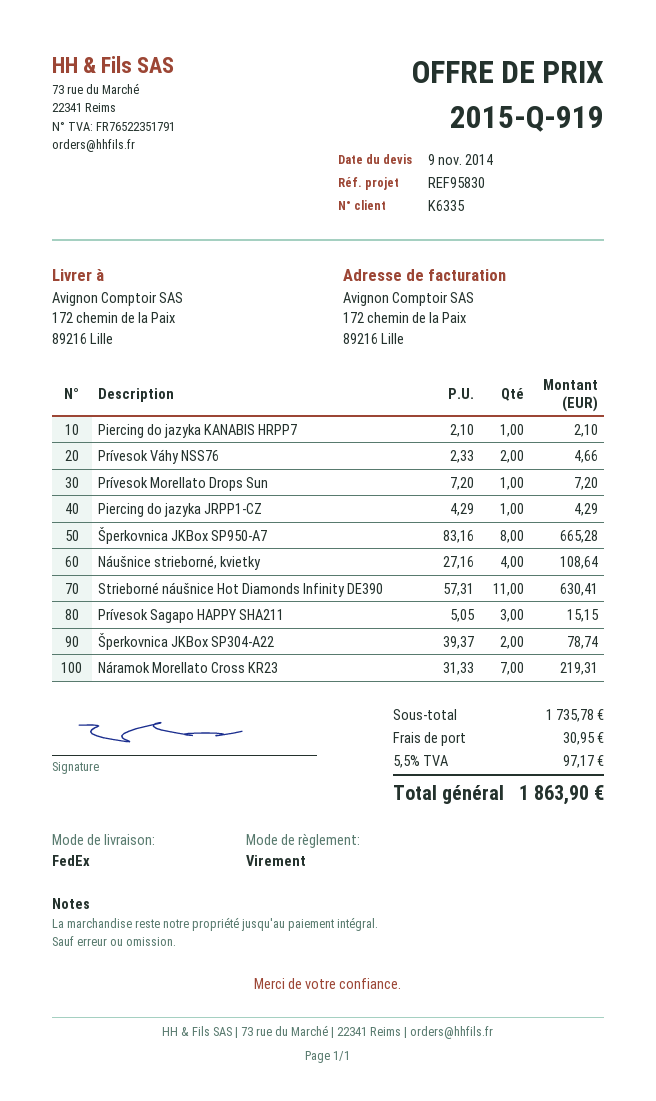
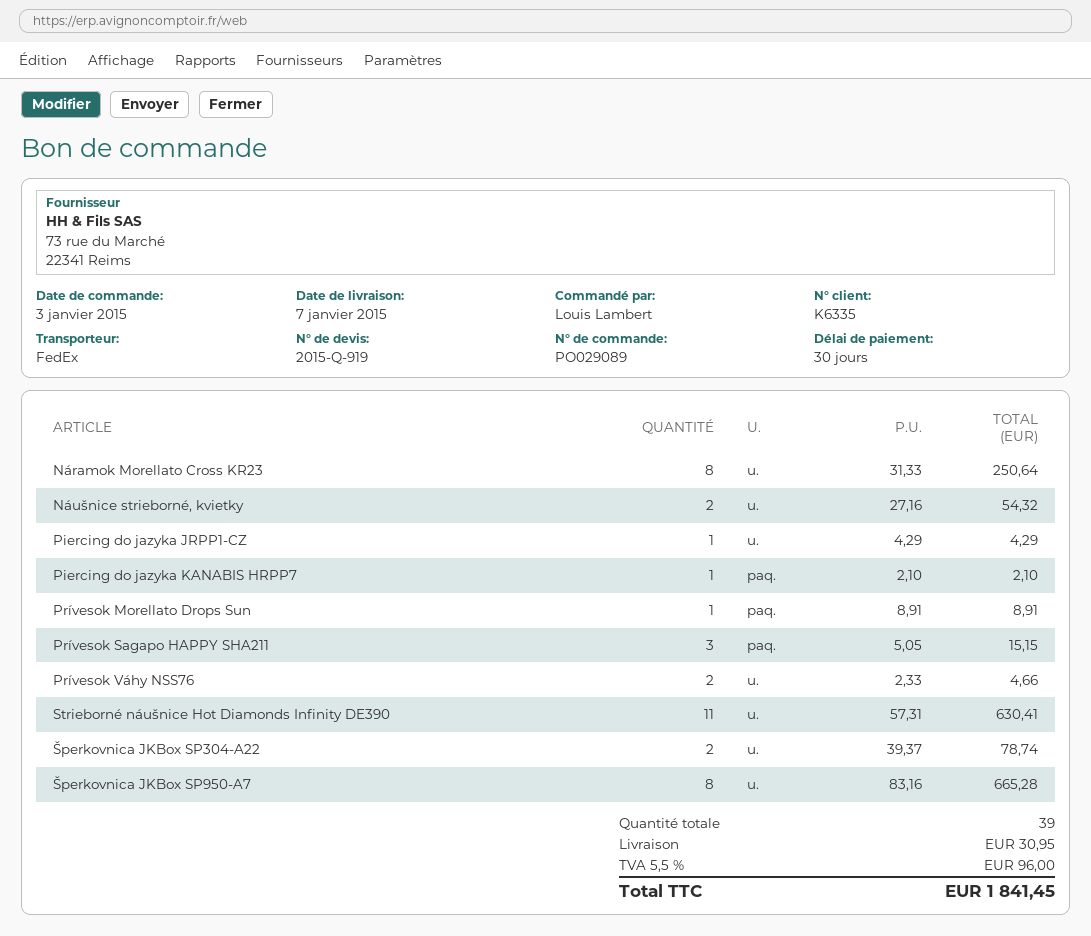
Prívesok Morellato Drops Sun: 1 x 7.20 = 7.20 -> 1 x 8.91 = 8.91
Náušnice strieborné, kvietky: 4 x 27.16 = 108.64 -> 2 x 27.16 = 54.32
Náramok Morellato Cross KR23: 7 x 31.33 = 219.31 -> 8 x 31.33 = 250.64
tax: 5.5% = 97.17 -> 5.5% = 96.00
total: 1863.90 -> 1841.45

